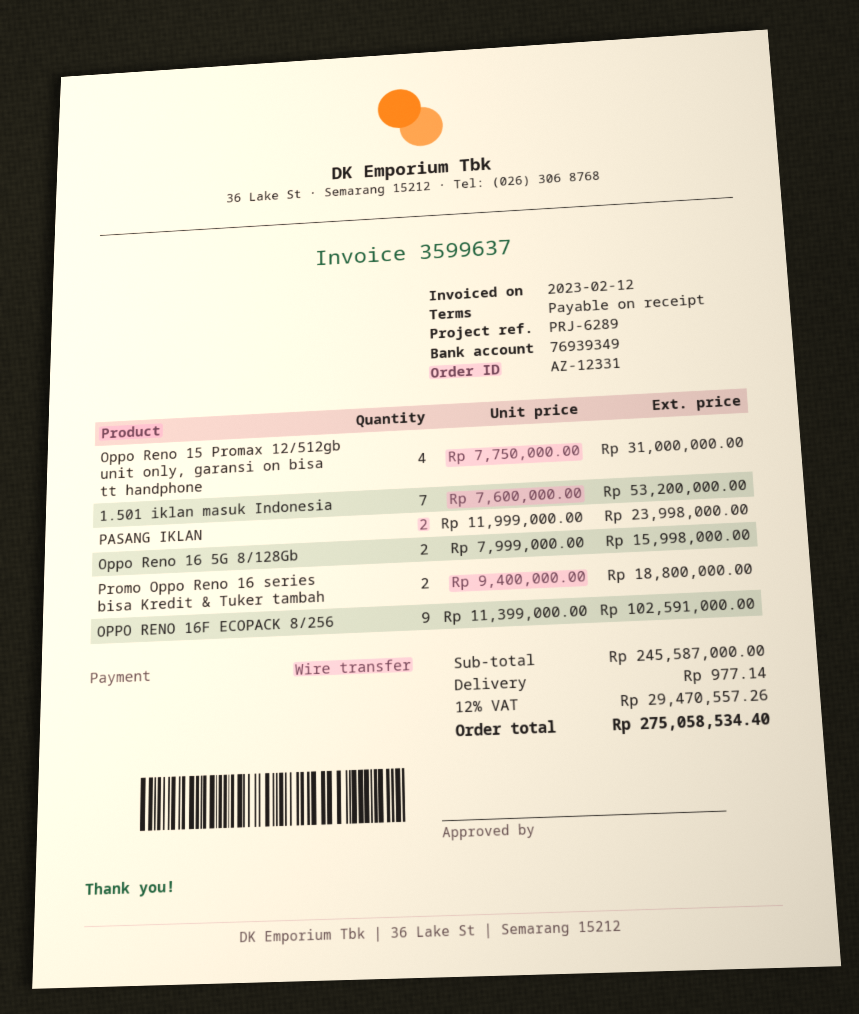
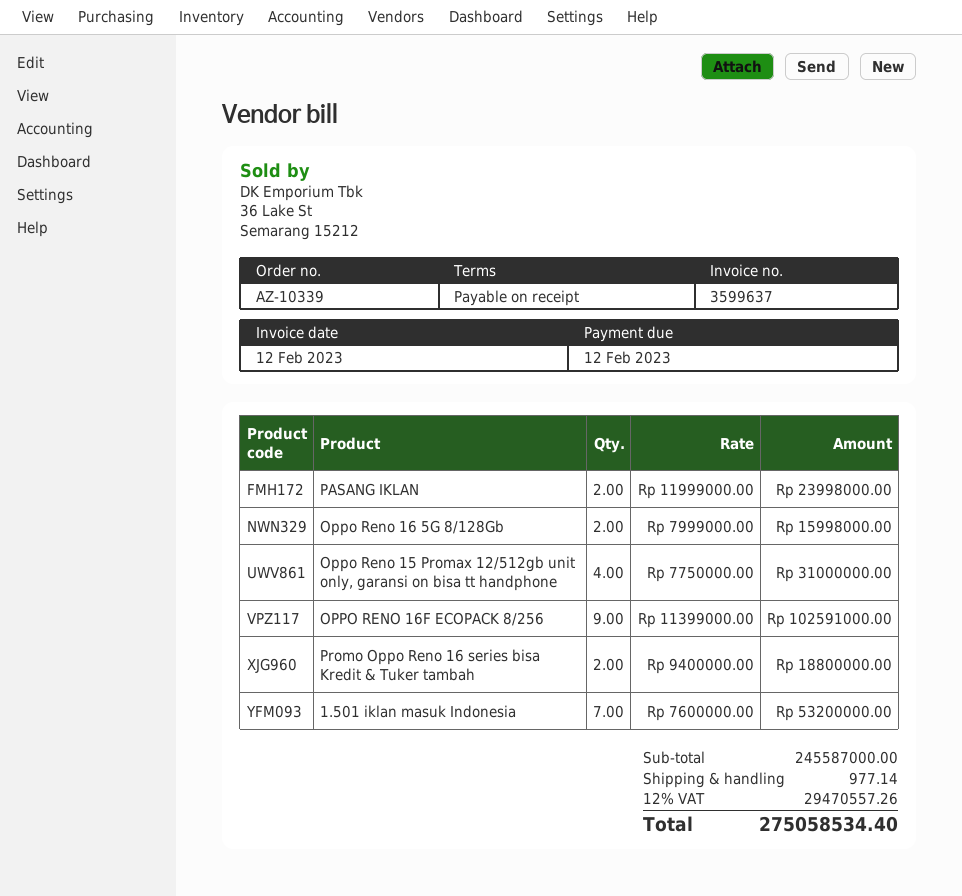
order number: AZ-12331 -> AZ-10339

